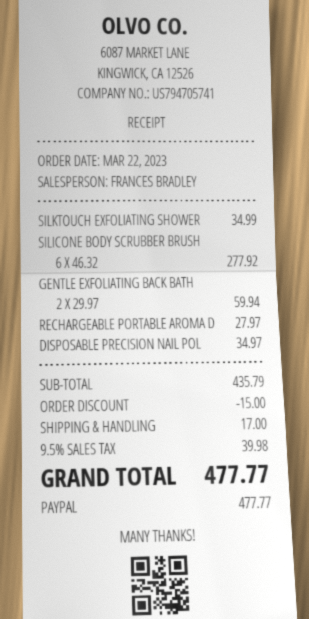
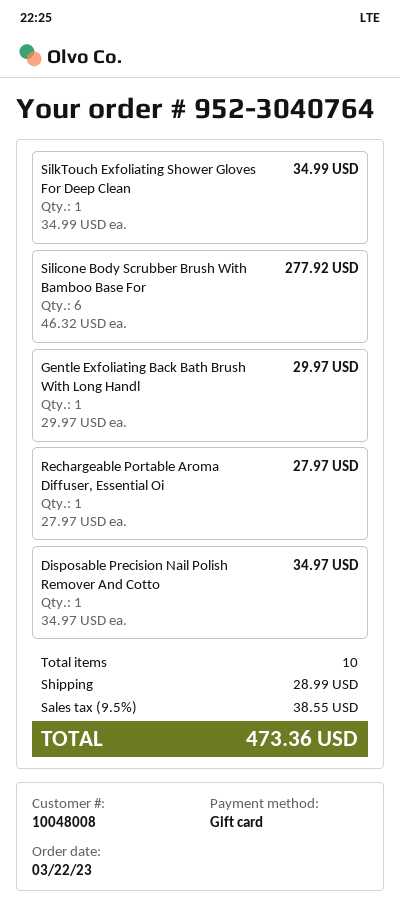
payment method: PayPal -> gift card
GENTLE EXFOLIATING BACK BATH: 2 x 29.97 = 59.94 -> 1 x 29.97 = 29.97
discount: 15.00 -> none
shipping: 17.00 -> 28.99
tax: 9.5% = 39.98 -> 9.5% = 38.55
total: 477.77 -> 473.36

